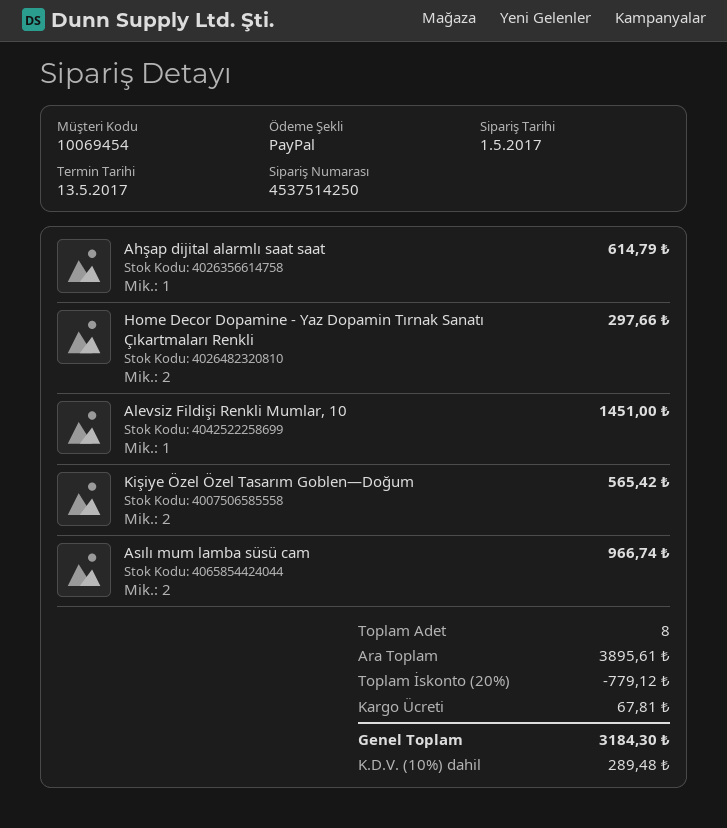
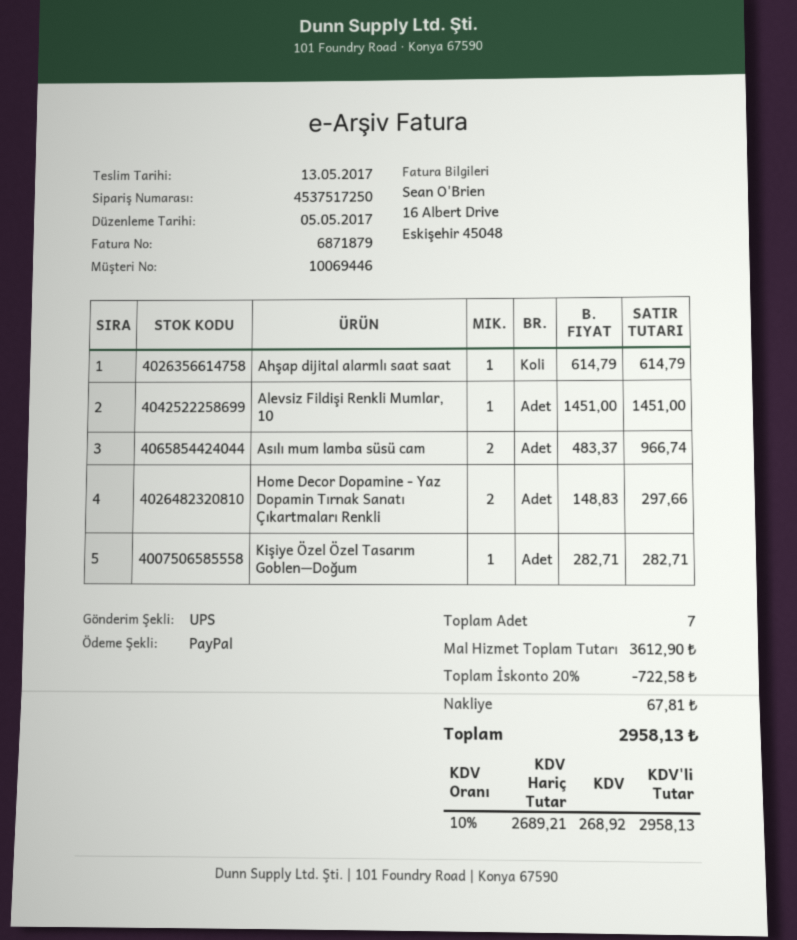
order number: 4537514250 -> 4537517250
customer number: 10069454 -> 10069446
Kişiye Özel Özel Tasarım Goblen—Doğum: 2 for 565.42 -> 1 for 282.71
total quantity: 8 -> 7
subtotal: 3895.61 -> 3612.90
discount: 20% = 779.12 -> 20% = 722.58
tax: 10% = 289.48 -> 10% = 268.92
total: 3184.30 -> 2958.13

